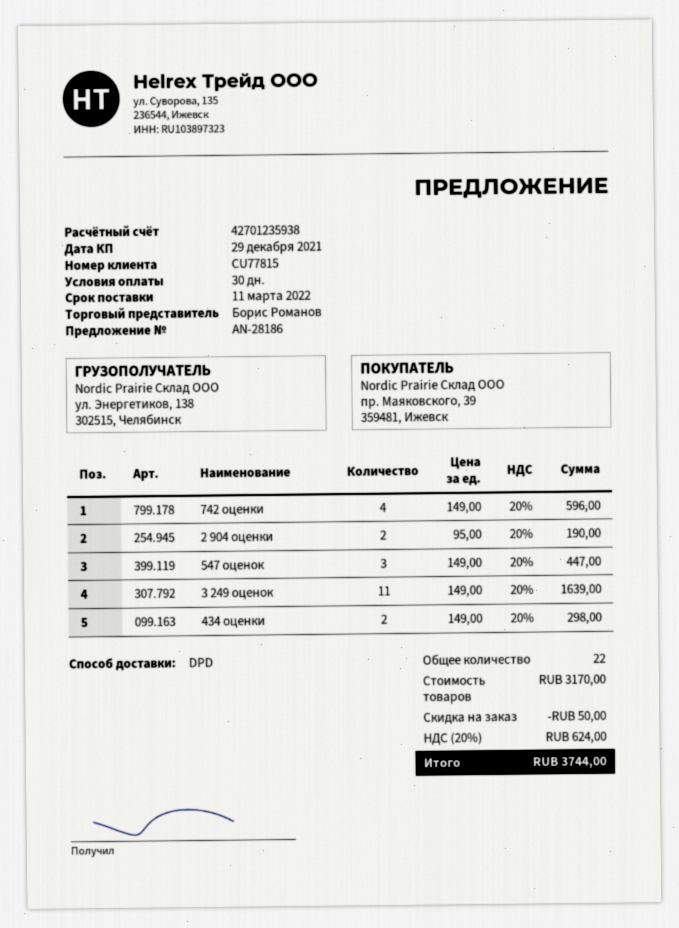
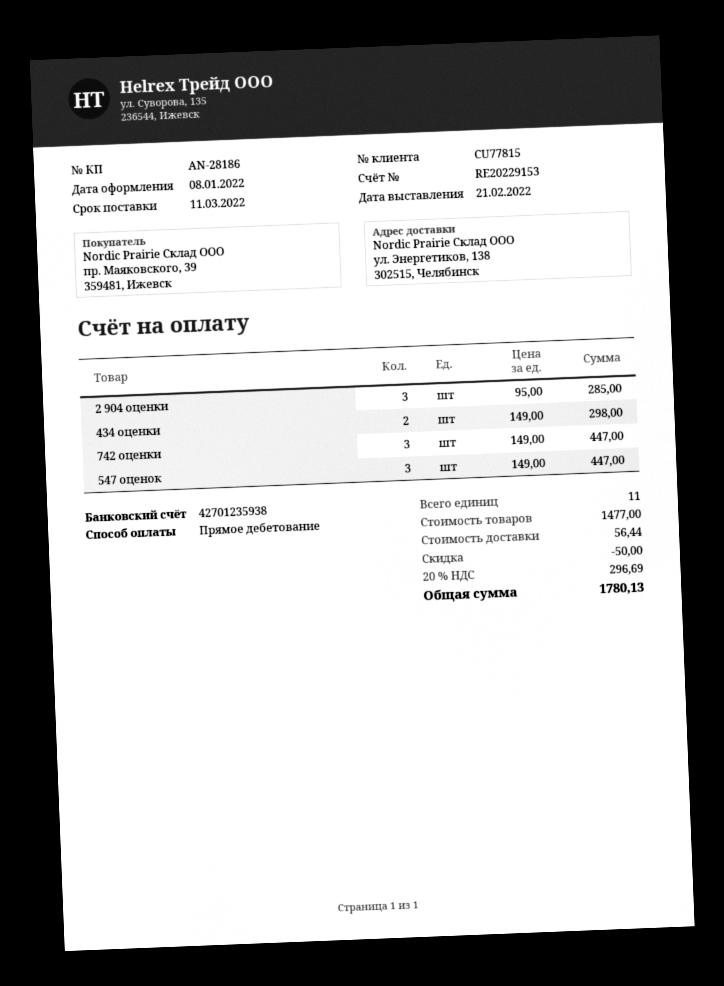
742 оценки: 4 x 149.00 = 596.00 -> 3 x 149.00 = 447.00
2 904 оценки: 2 x 95.00 = 190.00 -> 3 x 95.00 = 285.00
3 249 оценок: 11 x 149.00 = 1639.00 -> none
total quantity: 22 -> 11
subtotal: 3170.00 -> 1477.00
shipping: none -> 56.44
tax: 20% = 624.00 -> 20% = 296.69
total: 3744.00 -> 1780.13

